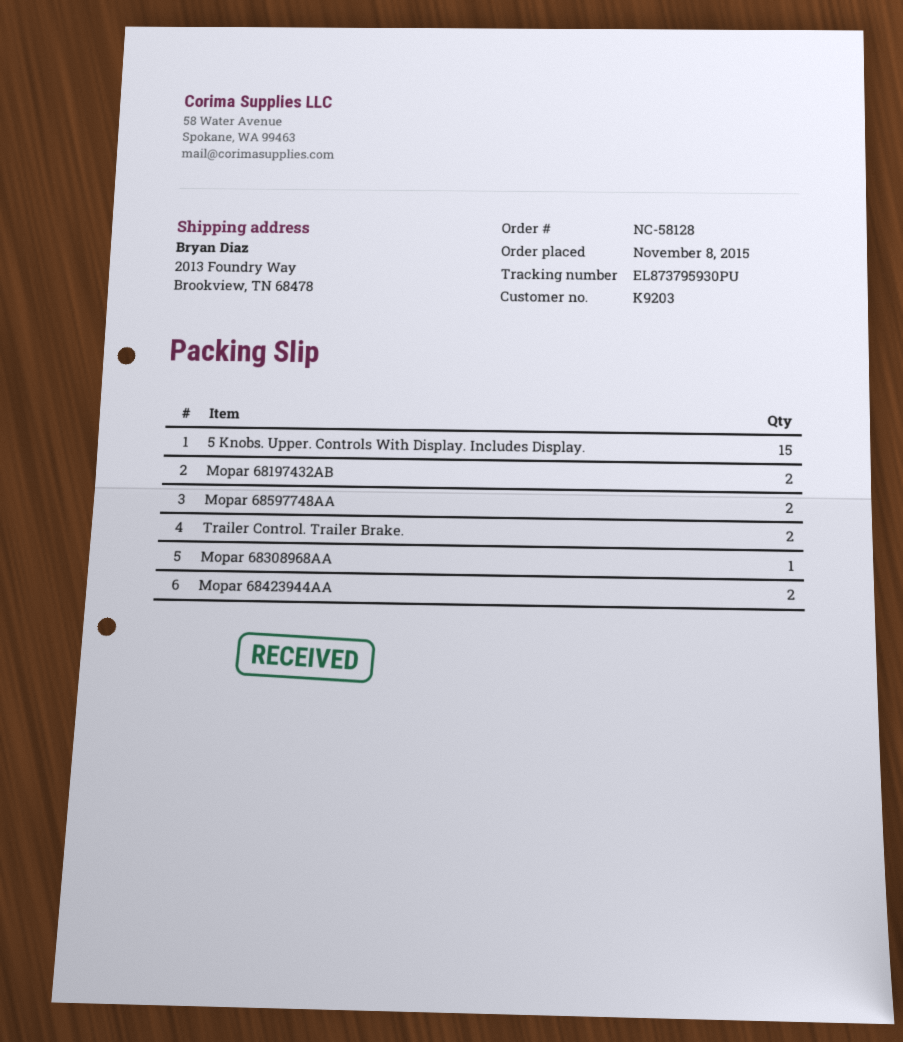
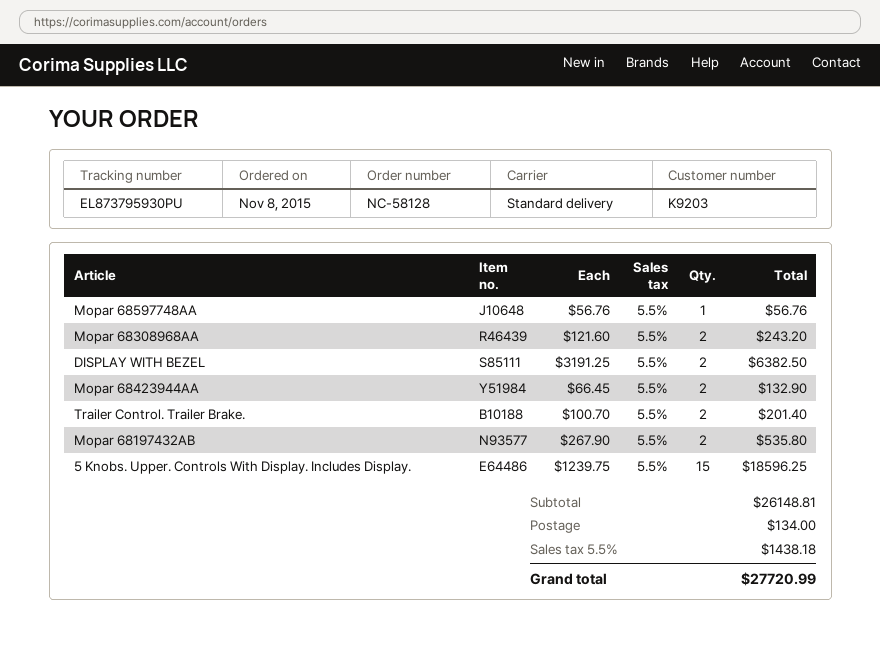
Mopar 68597748AA: 2 -> 1
Mopar 68308968AA: 1 -> 2
DISPLAY WITH BEZEL: none -> 2

